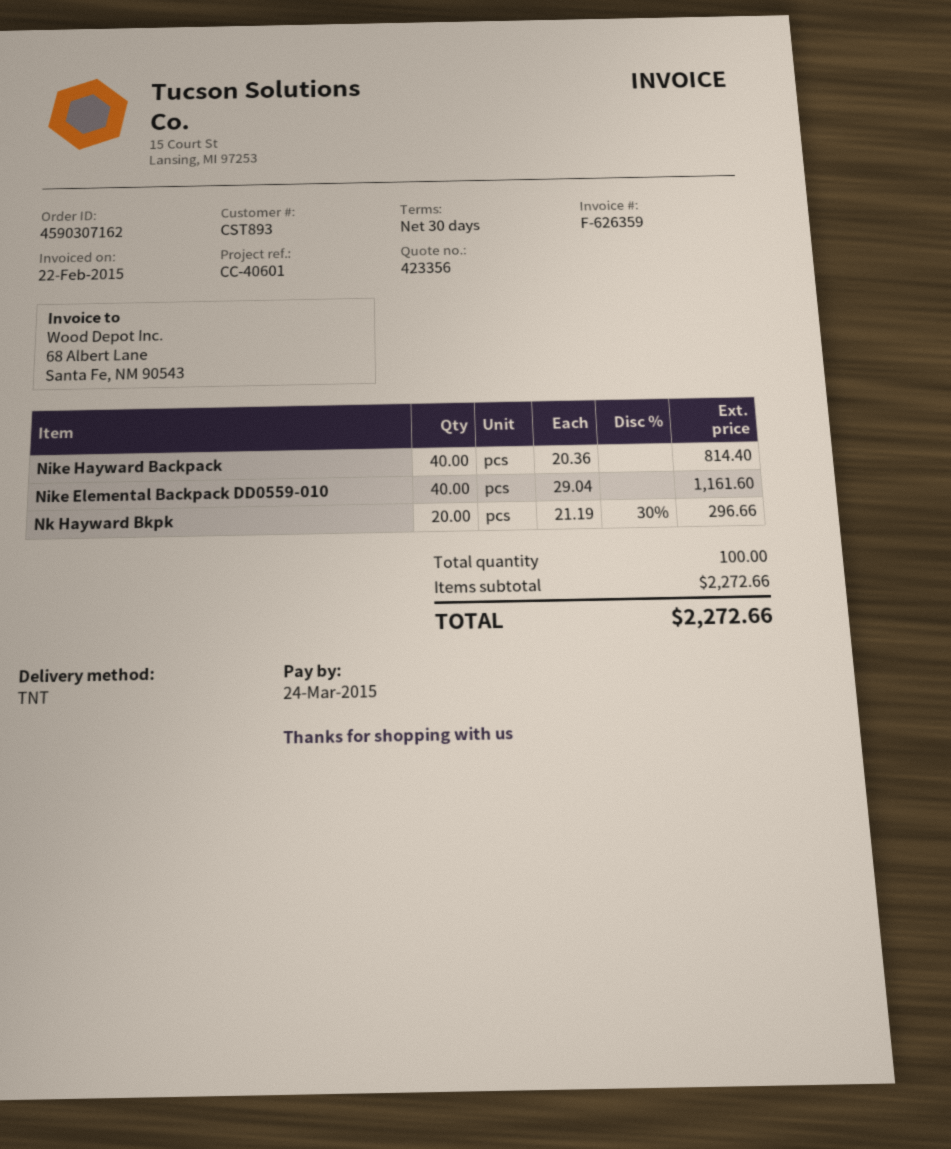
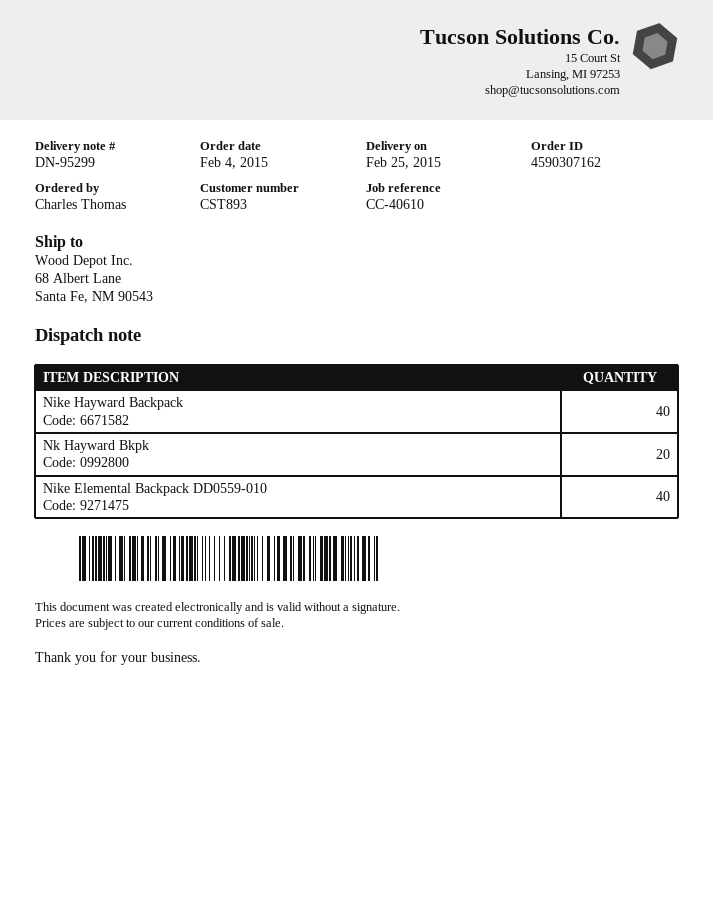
reference: CC-40601 -> CC-40610

